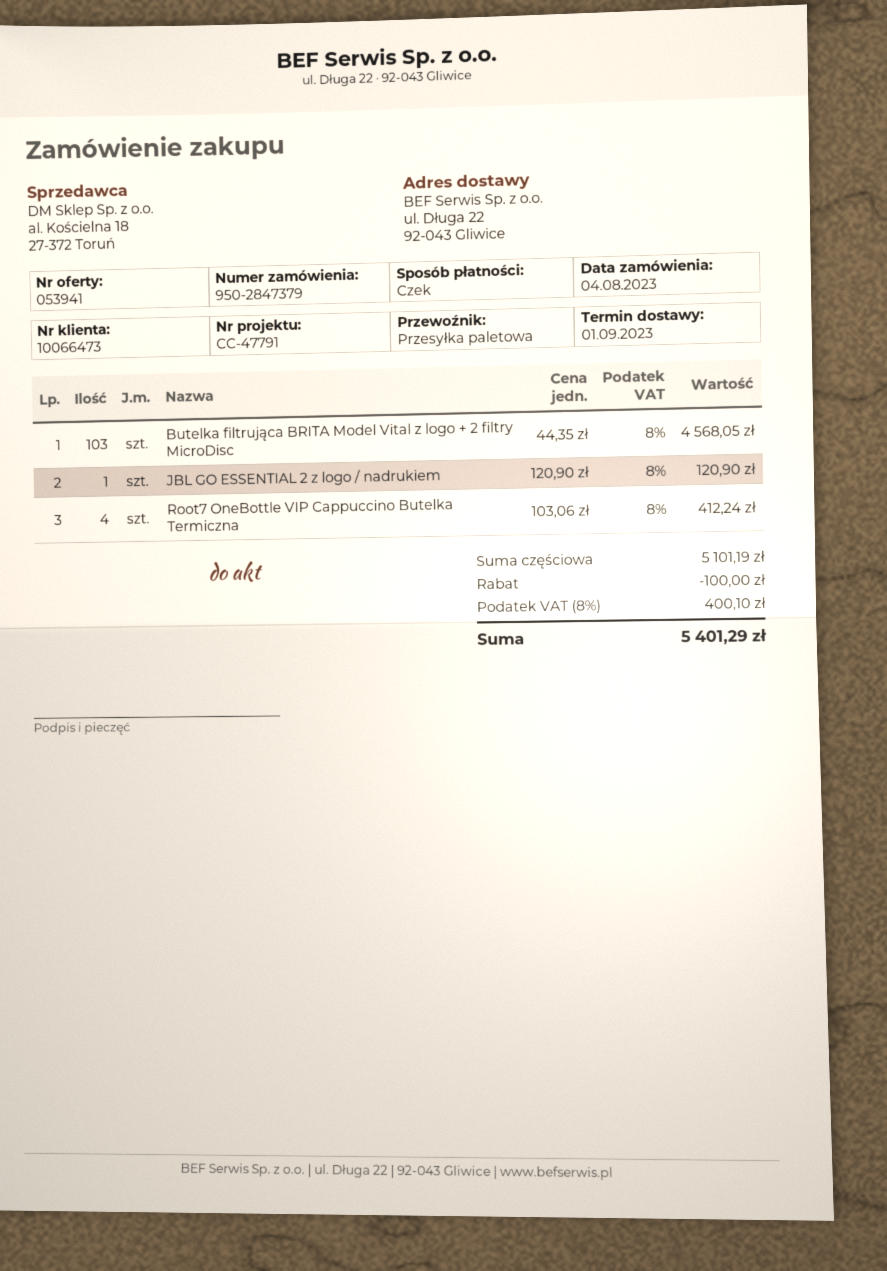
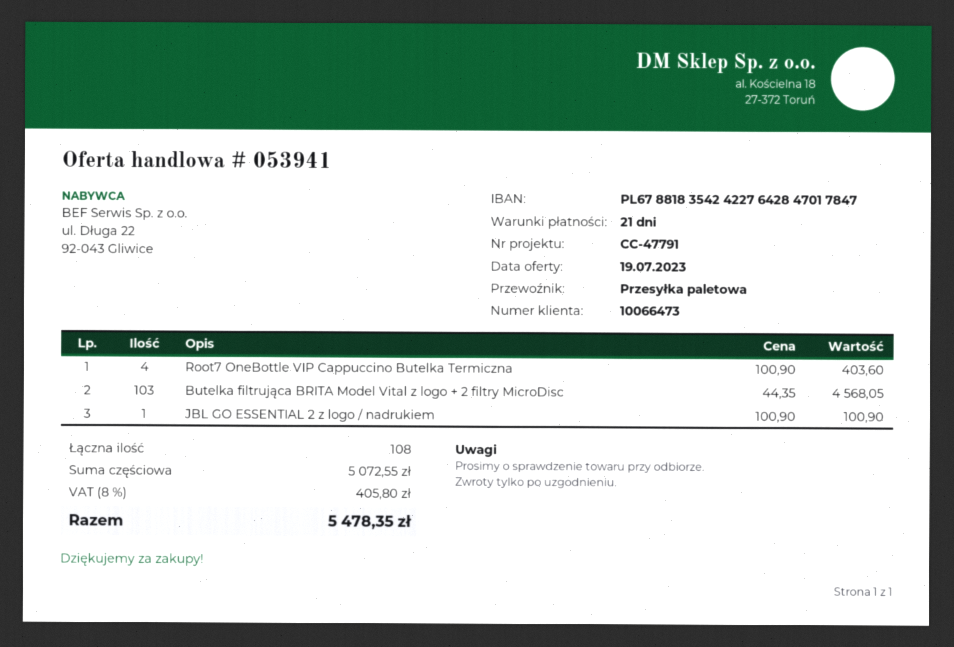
JBL GO ESSENTIAL 2 z logo / nadrukiem: 1 x 120.90 = 120.90 -> 1 x 100.90 = 100.90
Root7 OneBottle VIP Cappuccino Butelka Termiczna: 4 x 103.06 = 412.24 -> 4 x 100.90 = 403.60
subtotal: 5101.19 -> 5072.55
discount: 100.00 -> none
tax: 8% = 400.10 -> 8% = 405.80
total: 5401.29 -> 5478.35

